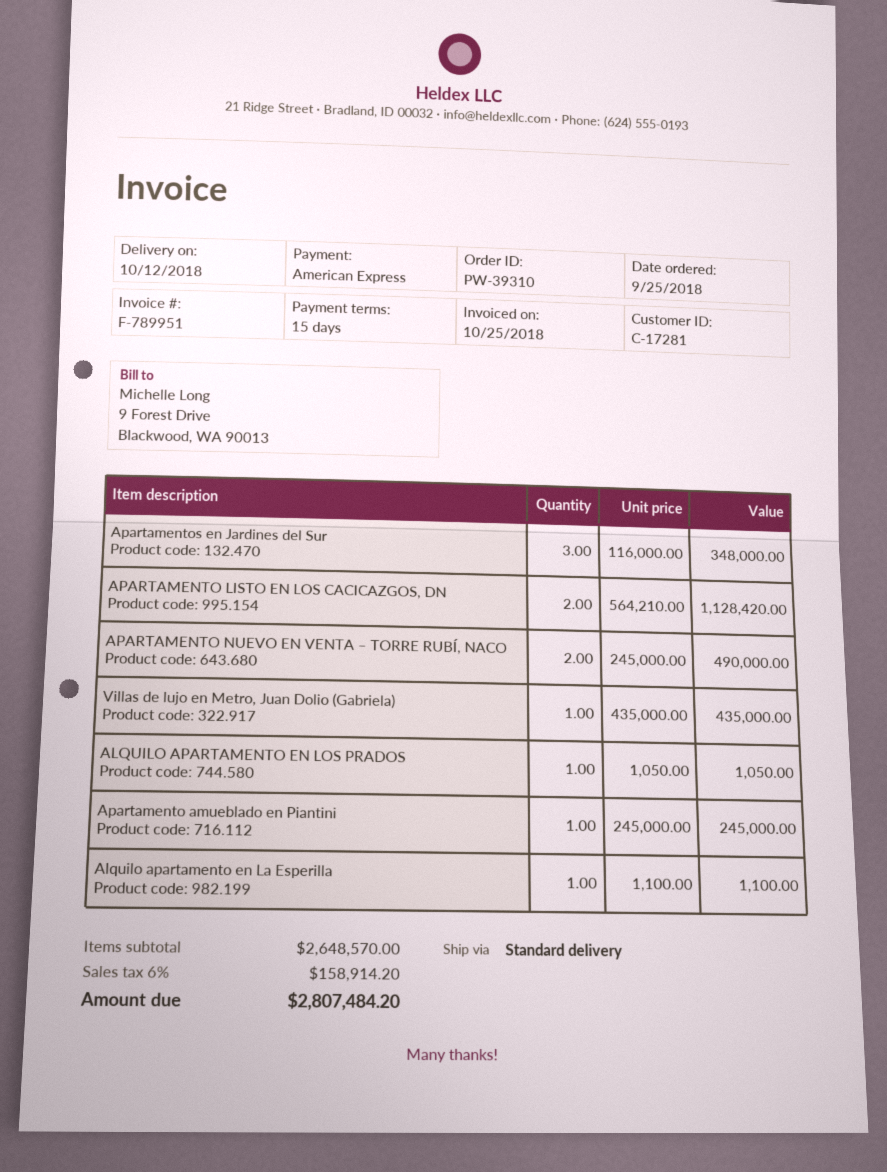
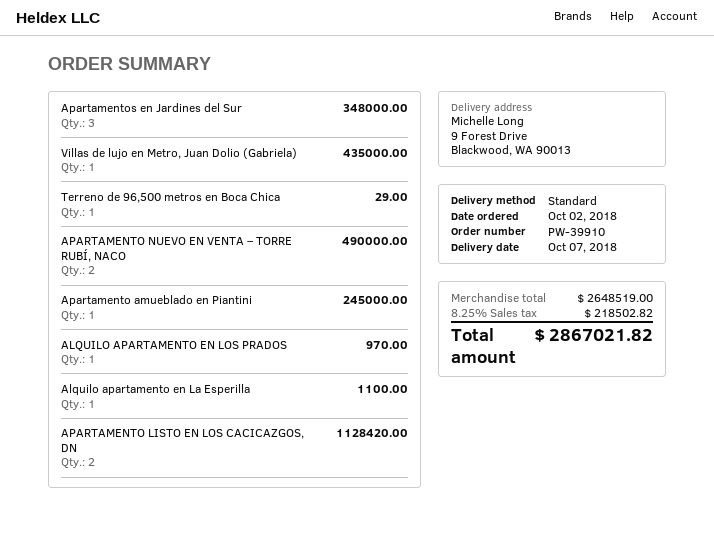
order number: PW-39310 -> PW-39910
order date: 2018-09-25 -> 2018-10-02
delivery date: 2018-10-12 -> 2018-10-07
ALQUILO APARTAMENTO EN LOS PRADOS: 1 for 1050.00 -> 1 for 970.00
Terreno de 96,500 metros en Boca Chica: none -> 1 for 29.00
subtotal: 2648570.00 -> 2648519.00
tax: 6% = 158914.20 -> 8.25% = 218502.82
total: 2807484.20 -> 2867021.82

